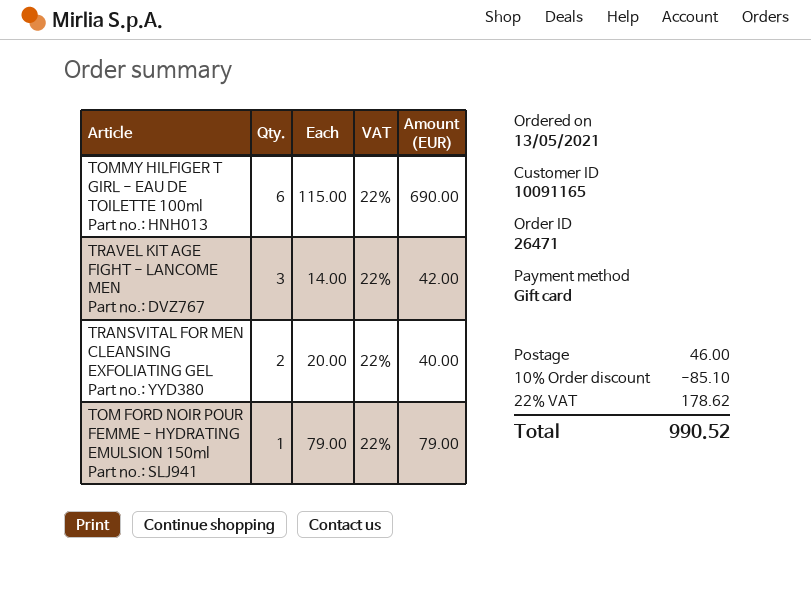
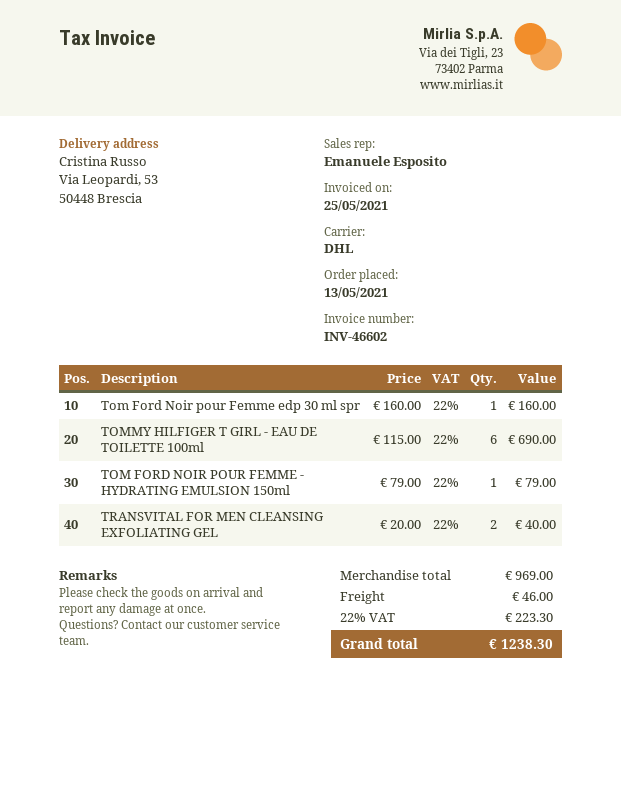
TRAVEL KIT AGE FIGHT - LANCOME MEN: 3 x 14.00 = 42.00 -> none
Tom Ford Noir pour Femme edp 30 ml spr: none -> 1 x 160.00 = 160.00
discount: 10% = 85.10 -> none
tax: 22% = 178.62 -> 22% = 223.30
total: 990.52 -> 1238.30

